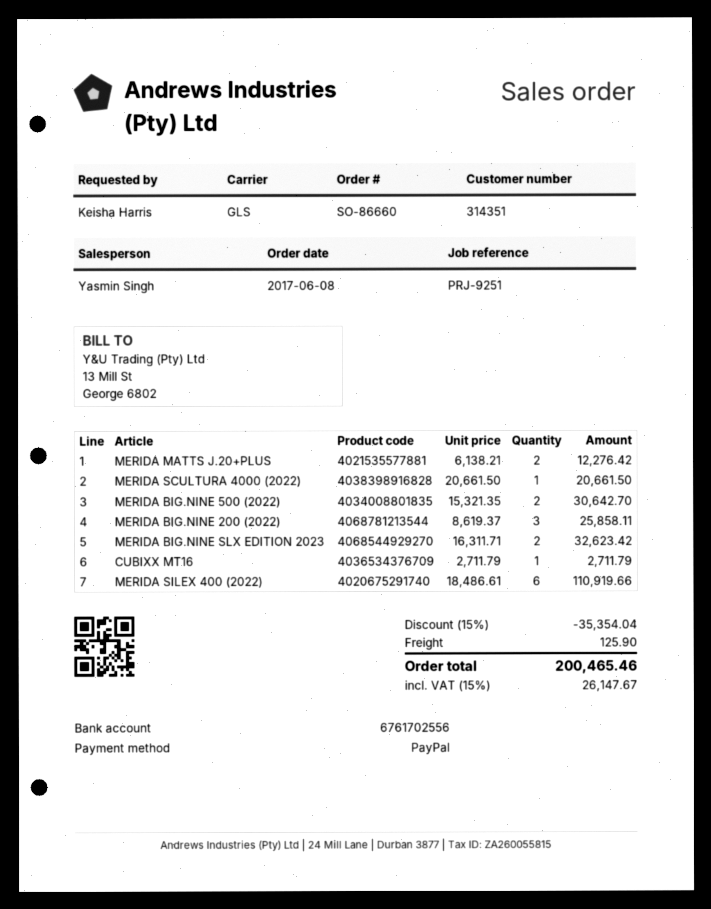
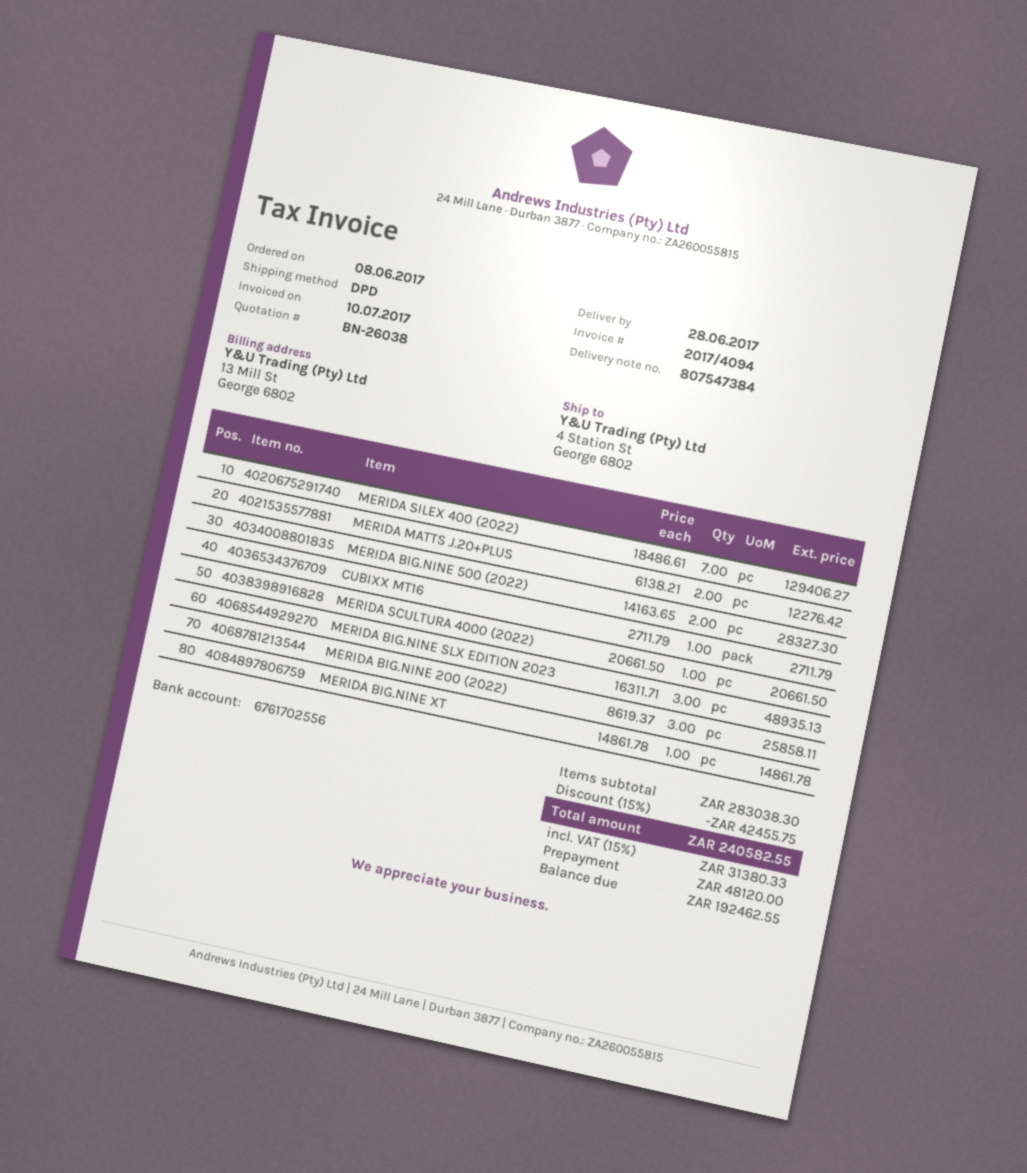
shipping method: GLS -> DPD
MERIDA BIG.NINE 500 (2022): 2 x 15321.35 = 30642.70 -> 2 x 14163.65 = 28327.30
MERIDA BIG.NINE SLX EDITION 2023: 2 x 16311.71 = 32623.42 -> 3 x 16311.71 = 48935.13
MERIDA SILEX 400 (2022): 6 x 18486.61 = 110919.66 -> 7 x 18486.61 = 129406.27
MERIDA BIG.NINE XT: none -> 1 x 14861.78 = 14861.78
discount: 15% = 35354.04 -> 15% = 42455.75
shipping: 125.90 -> none
tax: 15% = 26147.67 -> 15% = 31380.33
total: 200465.46 -> 240582.55

